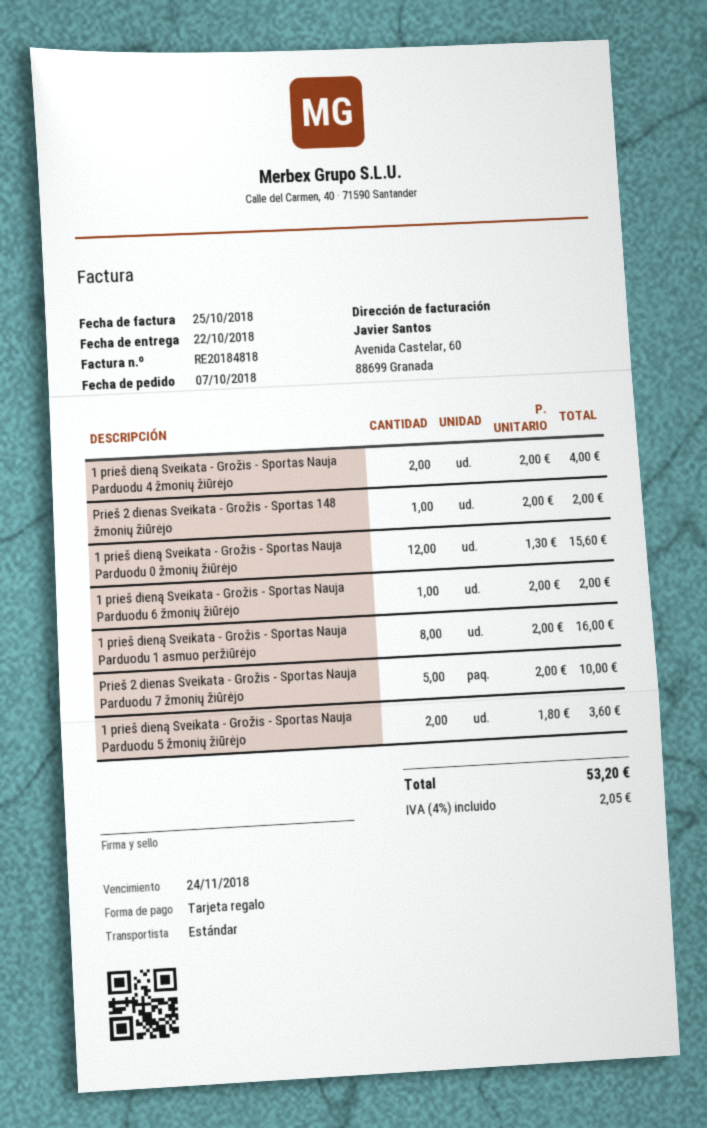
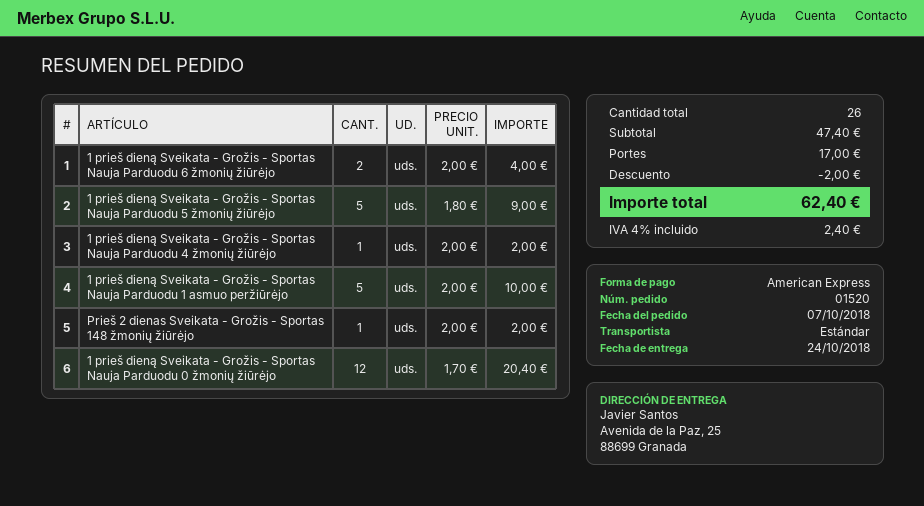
delivery date: 2018-10-22 -> 2018-10-24
payment method: gift card -> American Express
1 prieš dieną Sveikata - Grožis - Sportas Nauja Parduodu 4 žmonių žiūrėjo: 2 x 2.00 = 4.00 -> 1 x 2.00 = 2.00
1 prieš dieną Sveikata - Grožis - Sportas Nauja Parduodu 0 žmonių žiūrėjo: 12 x 1.30 = 15.60 -> 12 x 1.70 = 20.40
1 prieš dieną Sveikata - Grožis - Sportas Nauja Parduodu 6 žmonių žiūrėjo: 1 x 2.00 = 2.00 -> 2 x 2.00 = 4.00
1 prieš dieną Sveikata - Grožis - Sportas Nauja Parduodu 1 asmuo peržiūrėjo: 8 x 2.00 = 16.00 -> 5 x 2.00 = 10.00
Prieš 2 dienas Sveikata - Grožis - Sportas Nauja Parduodu 7 žmonių žiūrėjo: 5 x 2.00 = 10.00 -> none
1 prieš dieną Sveikata - Grožis - Sportas Nauja Parduodu 5 žmonių žiūrėjo: 2 x 1.80 = 3.60 -> 5 x 1.80 = 9.00
discount: none -> 2.00
shipping: none -> 17.00
tax: 4% = 2.05 -> 4% = 2.40
total: 53.20 -> 62.40

